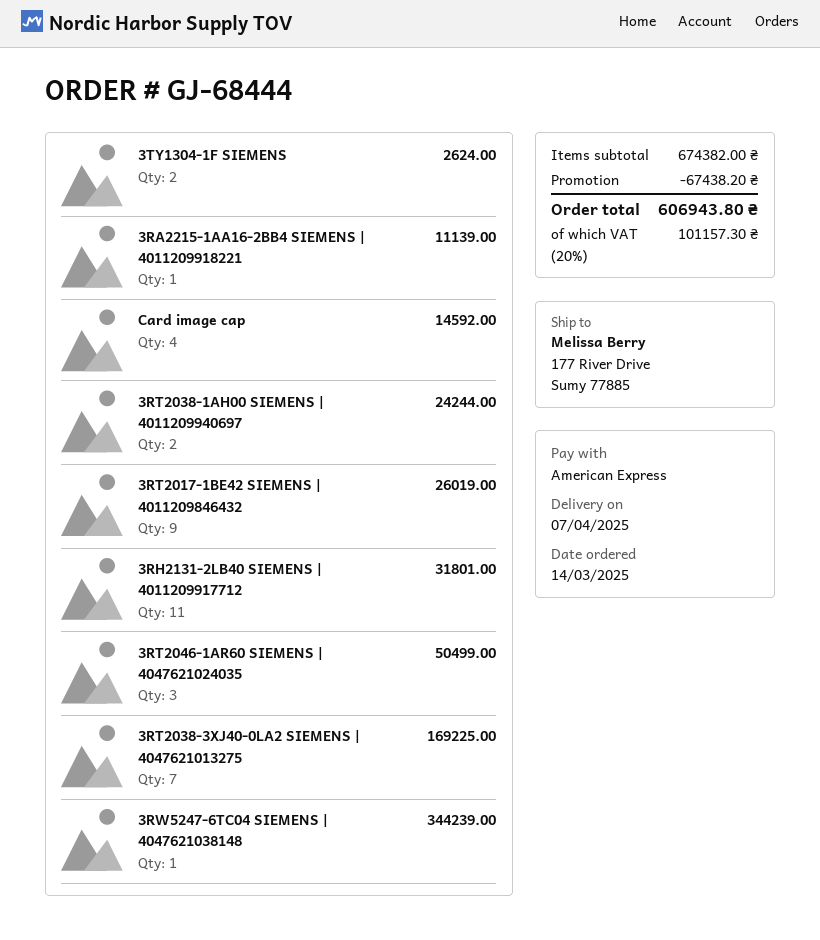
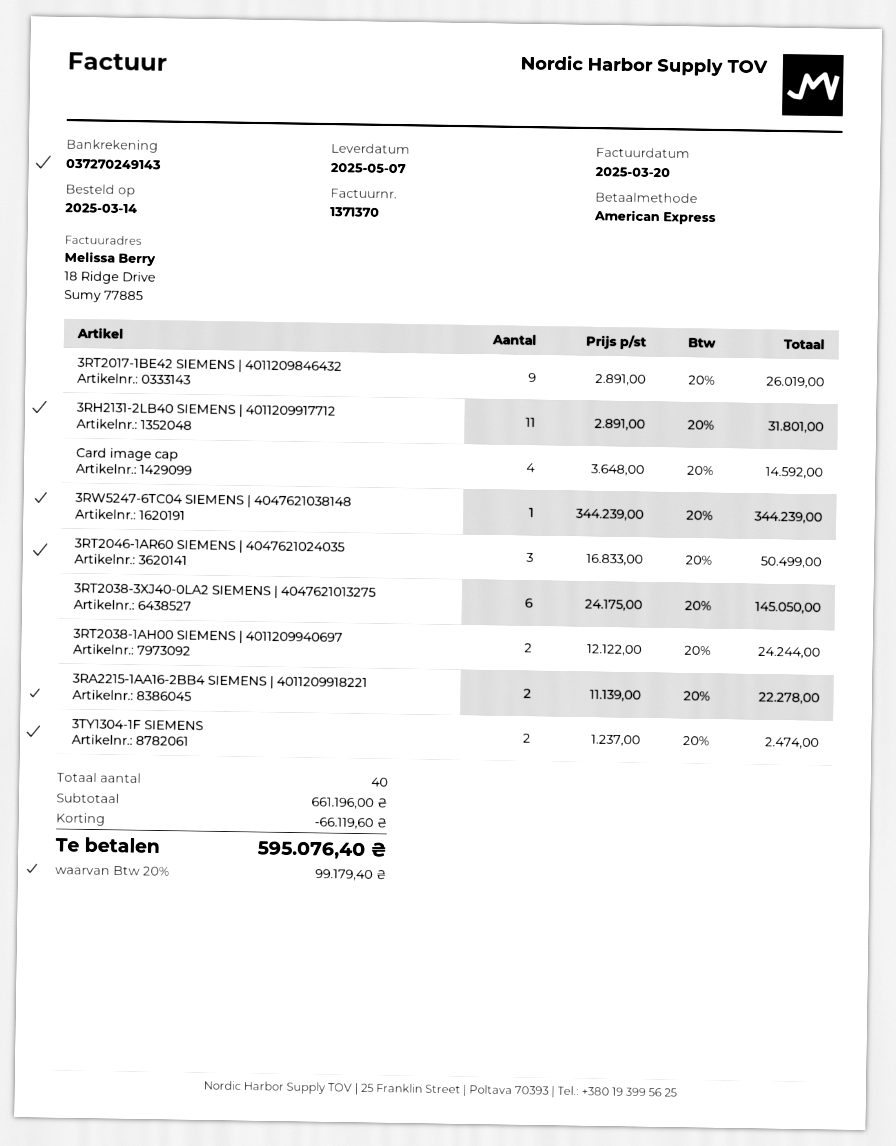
delivery date: 2025-04-07 -> 2025-05-07
3TY1304-1F SIEMENS: 2 for 2624.00 -> 2 for 2474.00
3RA2215-1AA16-2BB4 SIEMENS | 4011209918221: 1 for 11139.00 -> 2 for 22278.00
3RT2038-3XJ40-0LA2 SIEMENS | 4047621013275: 7 for 169225.00 -> 6 for 145050.00
subtotal: 674382.00 -> 661196.00
discount: 67438.20 -> 66119.60
tax: 20% = 101157.30 -> 20% = 99179.40
total: 606943.80 -> 595076.40

